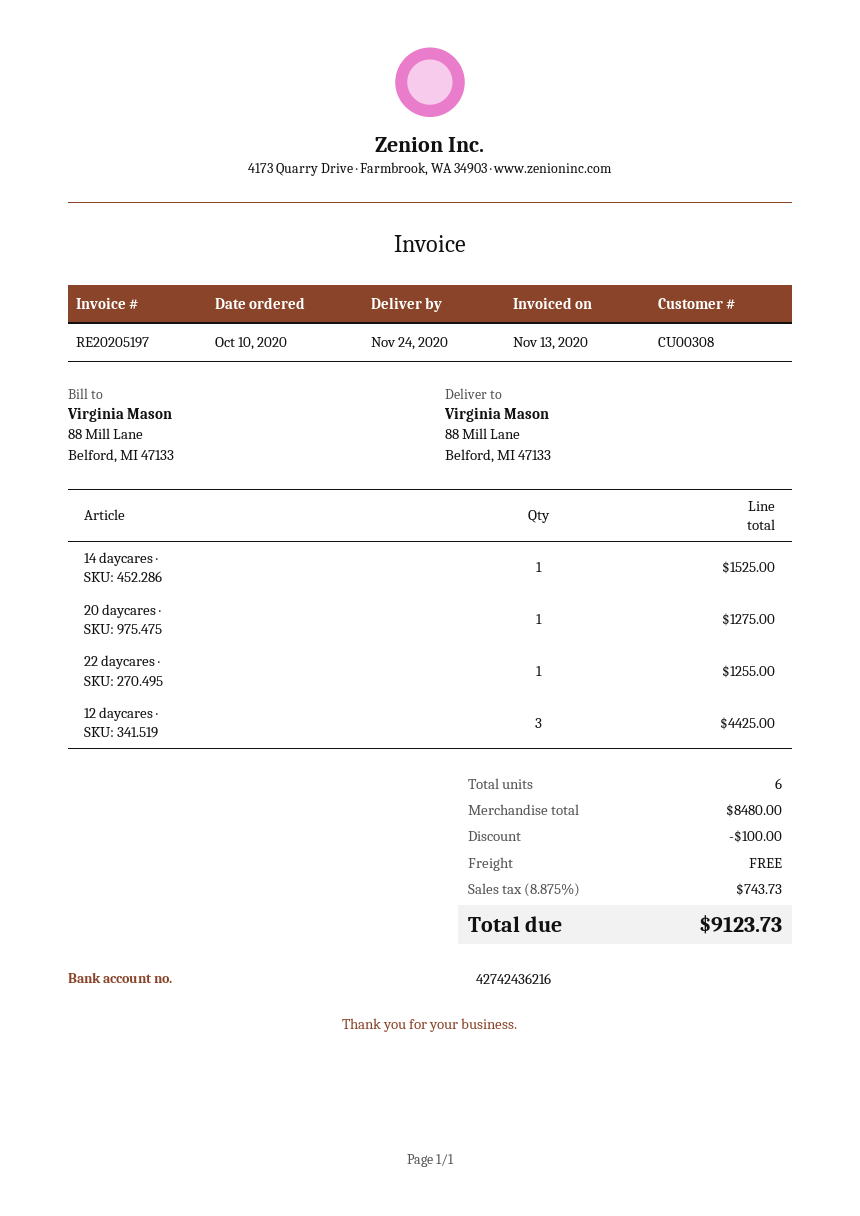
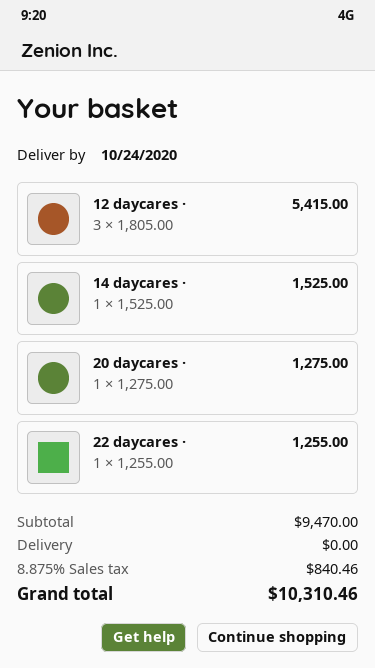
delivery date: 2020-11-24 -> 2020-10-24
12 daycares ·: 3 for 4425.00 -> 3 for 5415.00
subtotal: 8480.00 -> 9470.00
discount: 100.00 -> none
tax: 8.875% = 743.73 -> 8.875% = 840.46
total: 9123.73 -> 10310.46

